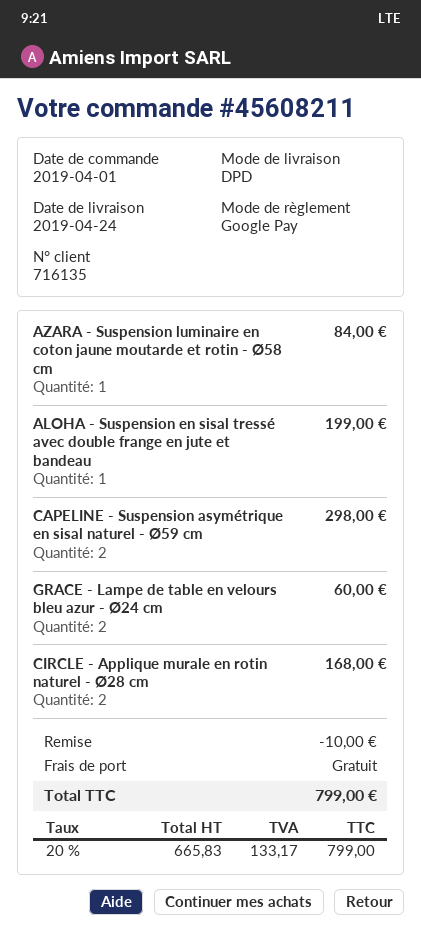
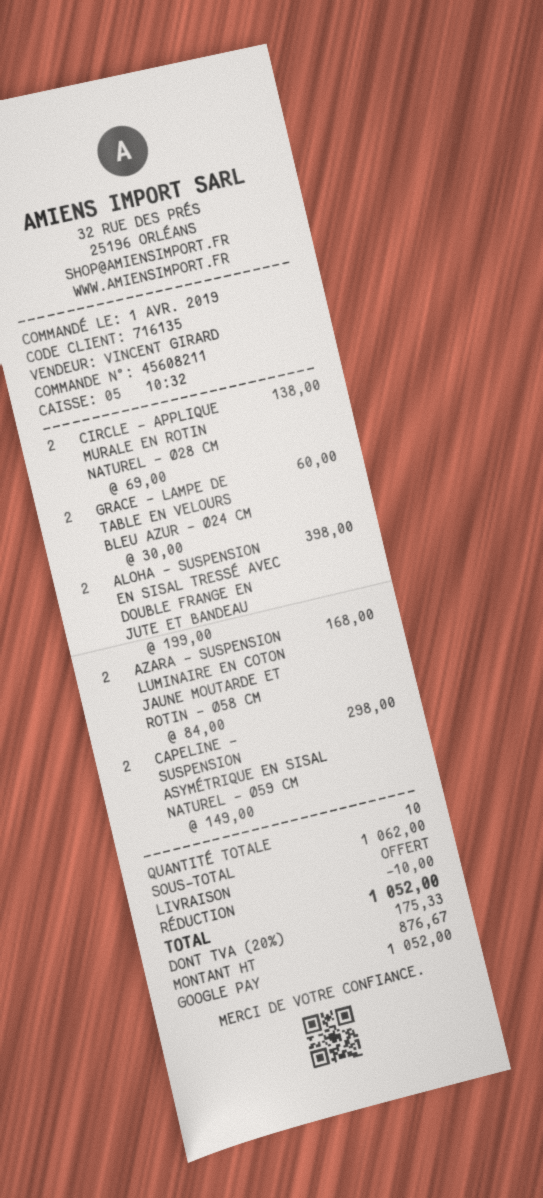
AZARA - Suspension luminaire en coton jaune moutarde et rotin - Ø58 cm: 1 for 84.00 -> 2 for 168.00
ALOHA - Suspension en sisal tressé avec double frange en jute et bandeau: 1 for 199.00 -> 2 for 398.00
CIRCLE - Applique murale en rotin naturel - Ø28 cm: 2 for 168.00 -> 2 for 138.00
net: 665.83 -> 876.67
tax: 20% = 133.17 -> 20% = 175.33
total: 799.00 -> 1052.00

